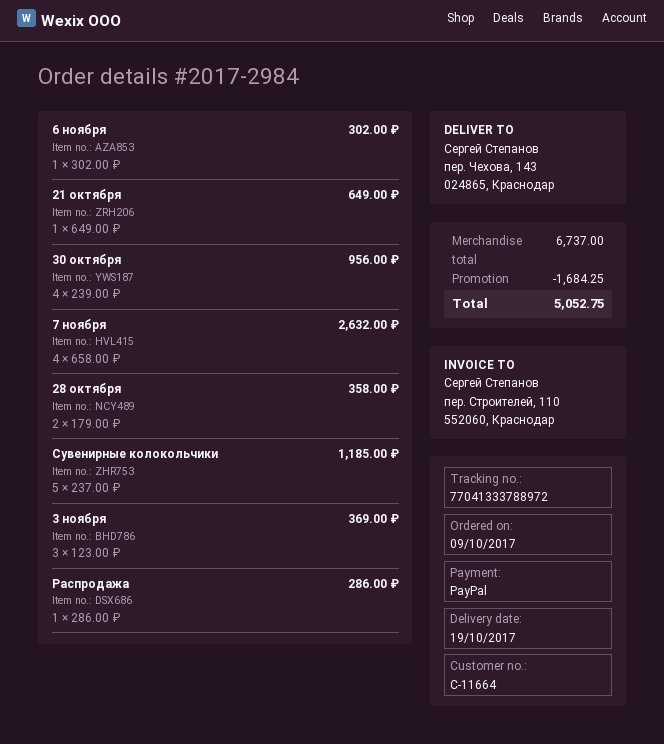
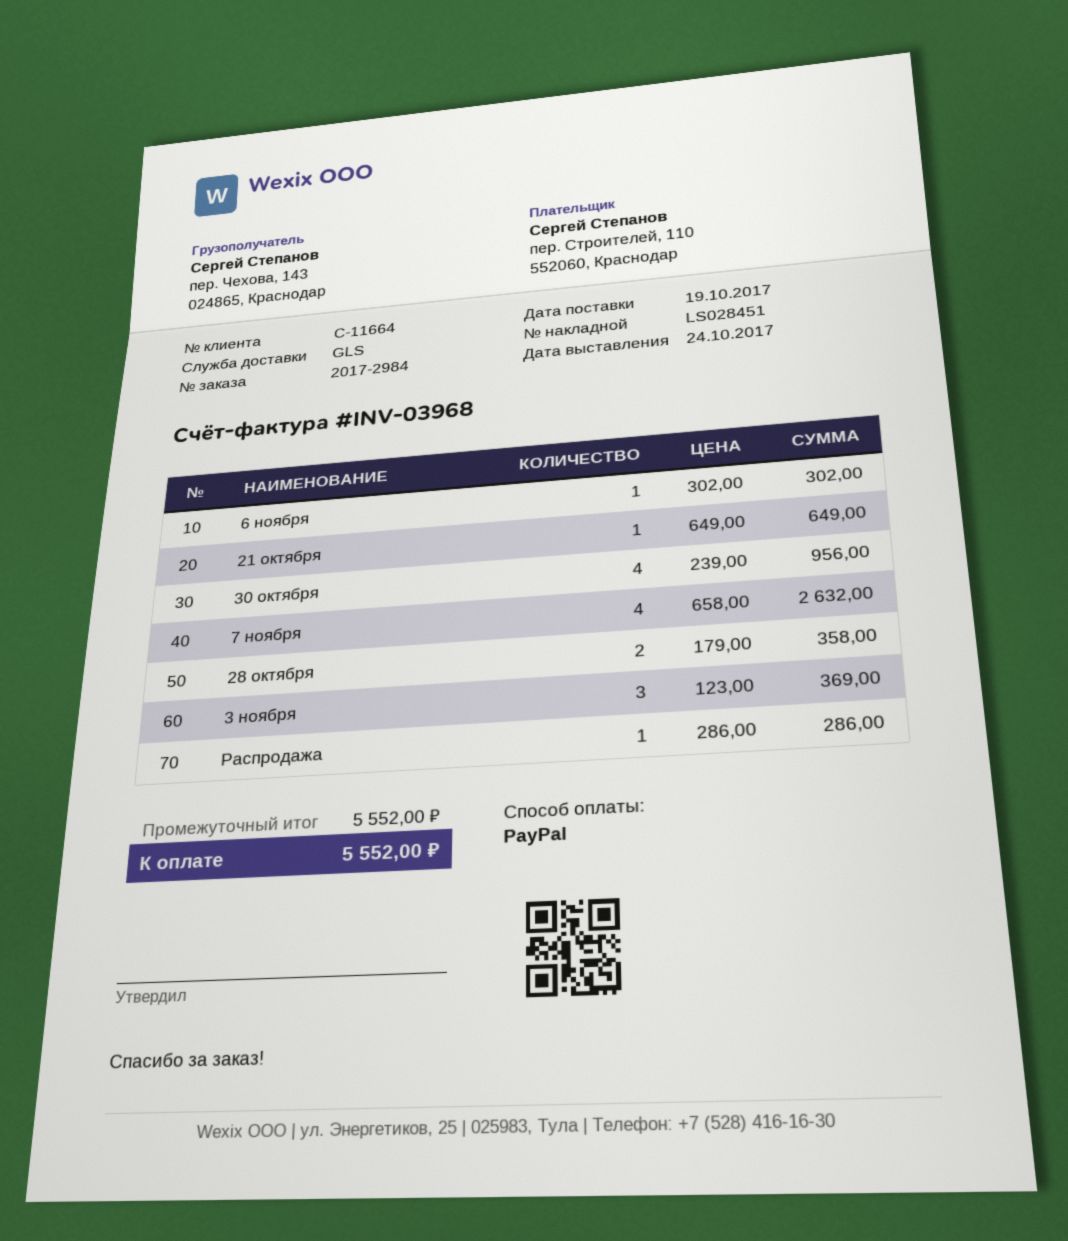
Сувенирные колокольчики: 5 x 237.00 = 1185.00 -> none
subtotal: 6737.00 -> 5552.00
discount: 1684.25 -> none
total: 5052.75 -> 5552.00

